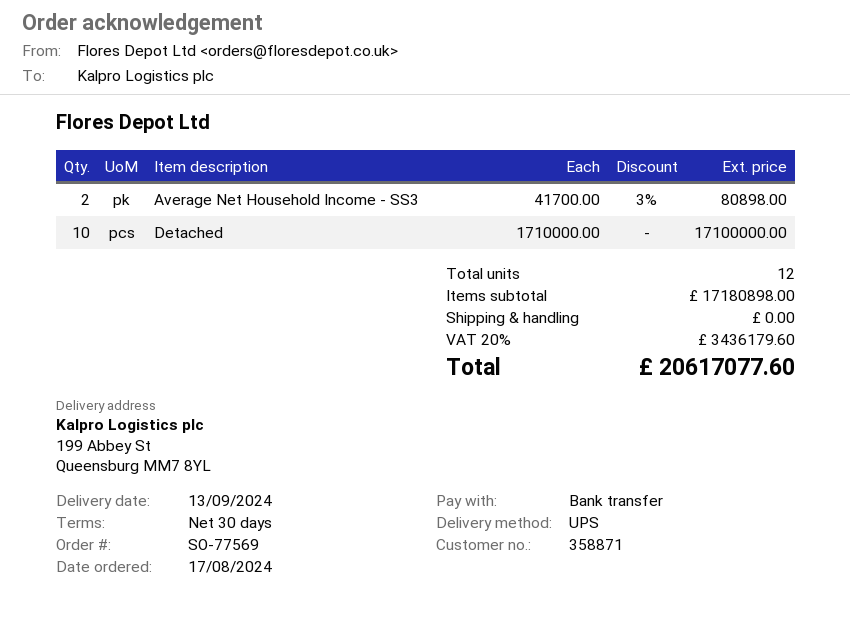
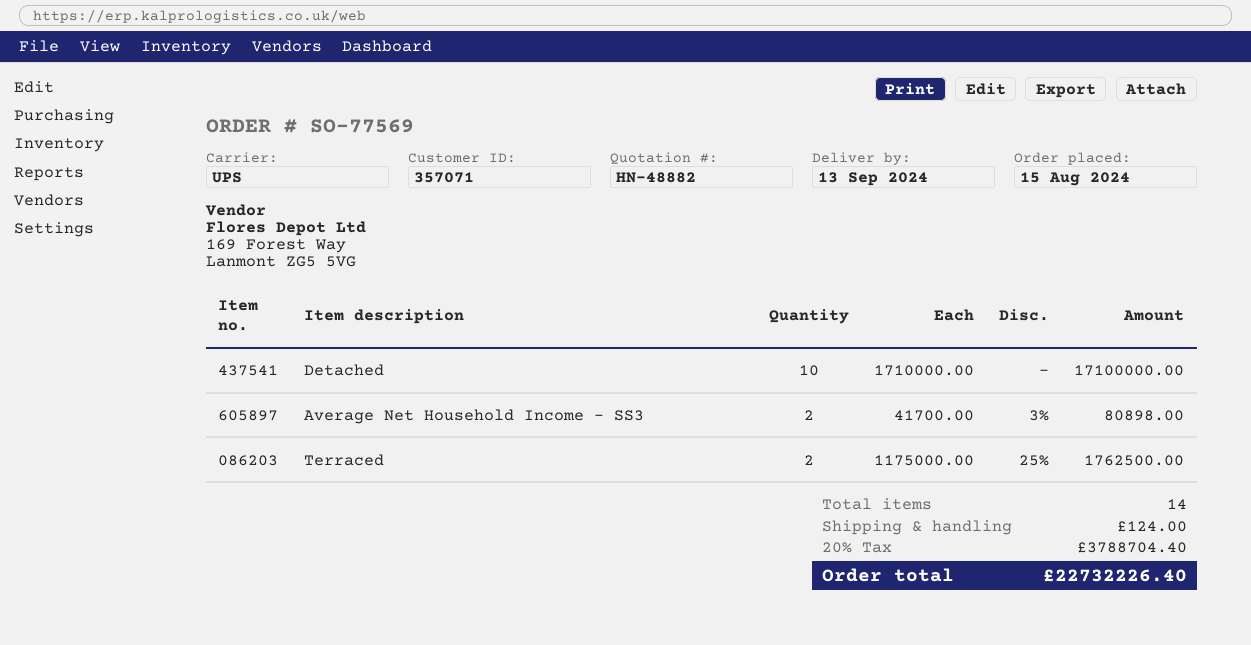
order date: 2024-08-17 -> 2024-08-15
customer number: 358871 -> 357071
Terraced: none -> 2 x 1175000.00 - 25% = 1762500.00
total quantity: 12 -> 14
shipping: 0.00 -> 124.00
tax: 20% = 3436179.60 -> 20% = 3788704.40
total: 20617077.60 -> 22732226.40

